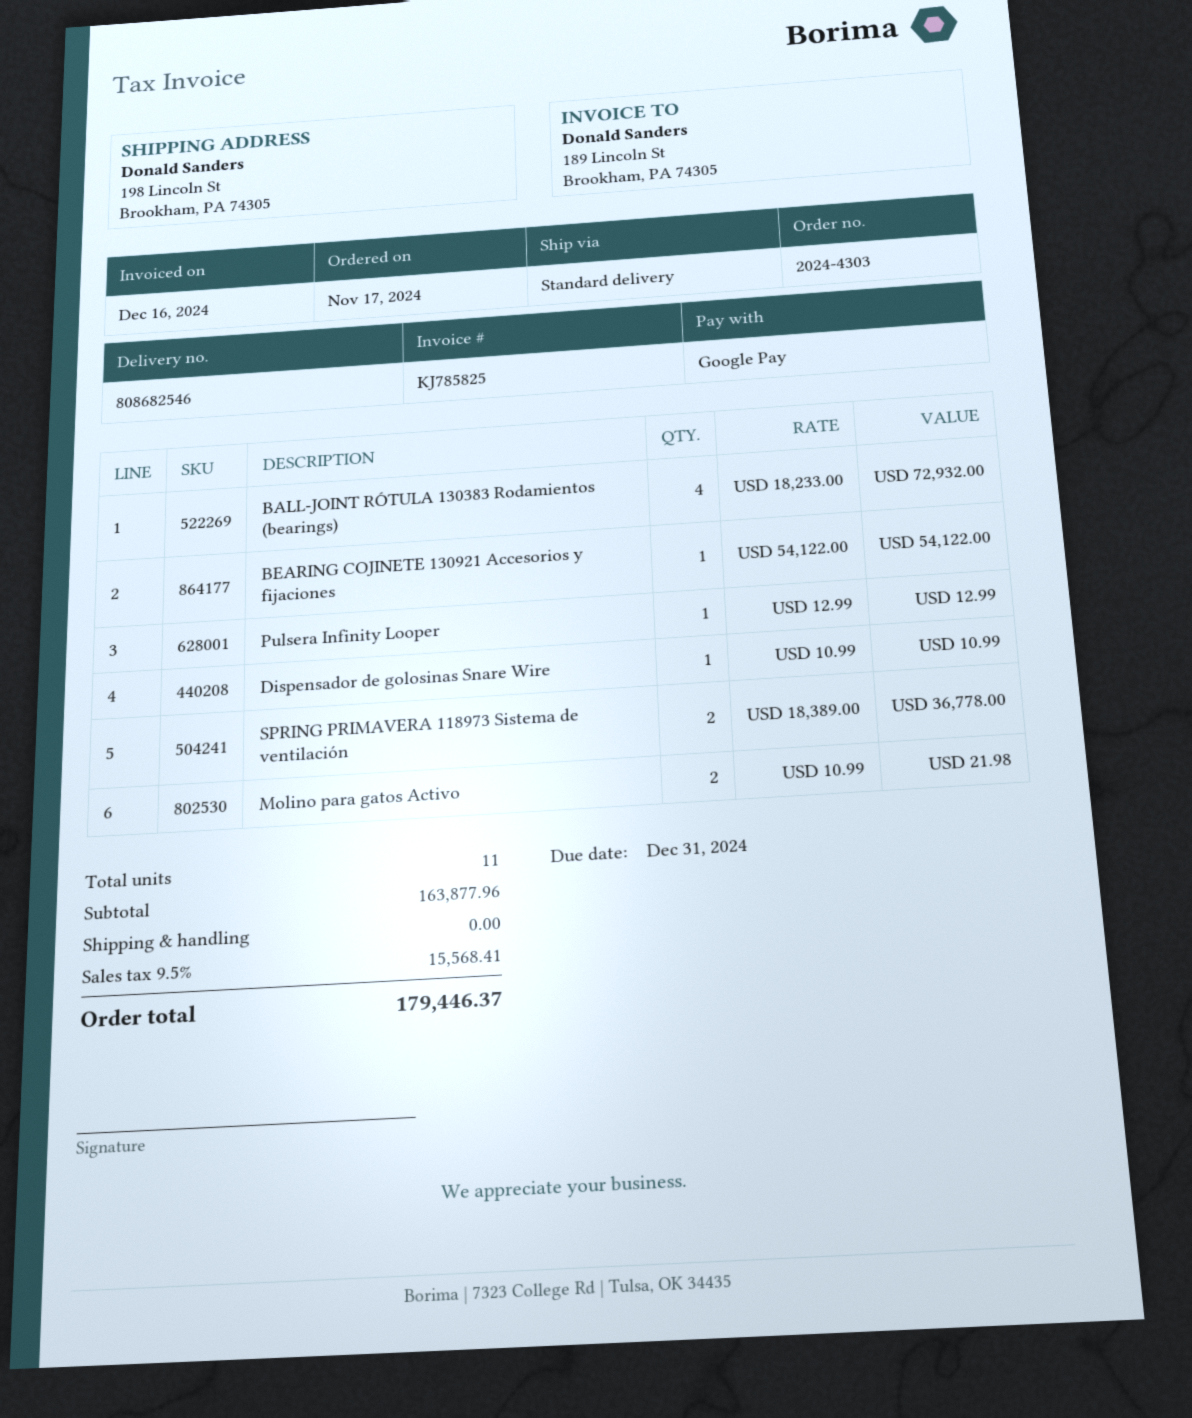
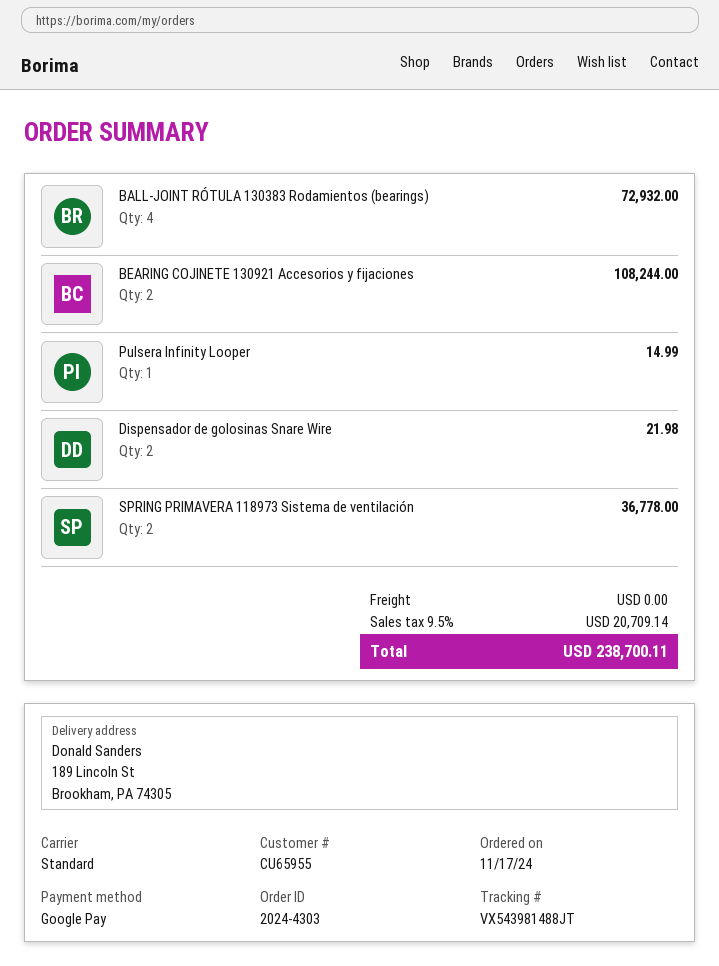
ship to: 198 Lincoln St, Brookham, PA 74305 -> 189 Lincoln St, Brookham, PA 74305
BEARING COJINETE 130921 Accesorios y fijaciones: 1 for 54122.00 -> 2 for 108244.00
Pulsera Infinity Looper: 1 for 12.99 -> 1 for 14.99
Dispensador de golosinas Snare Wire: 1 for 10.99 -> 2 for 21.98
Molino para gatos Activo: 2 for 21.98 -> none
tax: 9.5% = 15568.41 -> 9.5% = 20709.14
total: 179446.37 -> 238700.11

